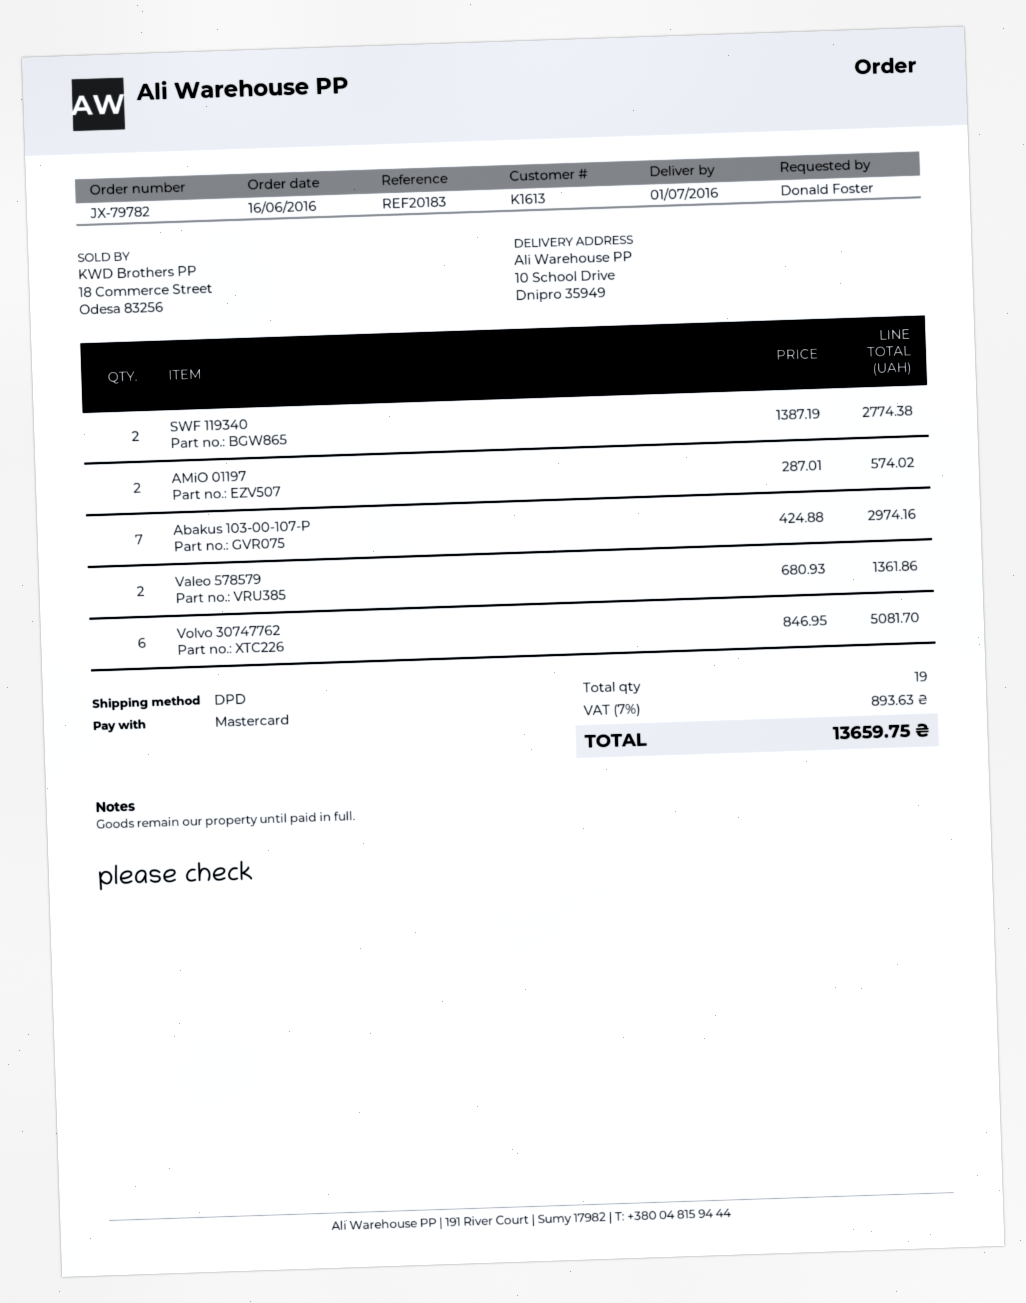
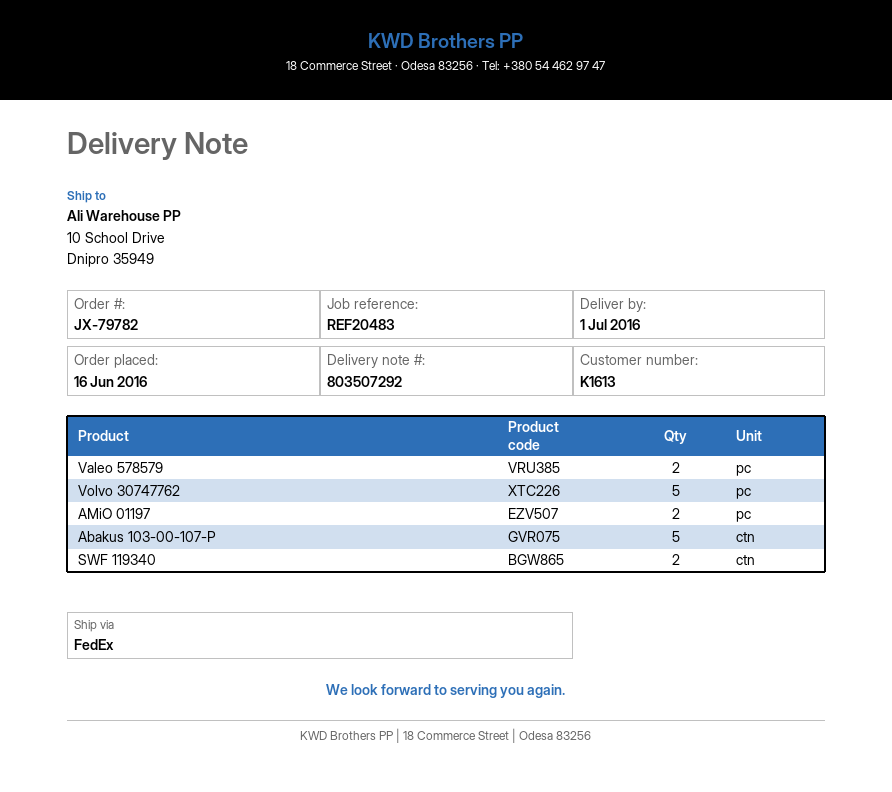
reference: REF20183 -> REF20483
shipping method: DPD -> FedEx
Abakus 103-00-107-P: 7 -> 5
Volvo 30747762: 6 -> 5

